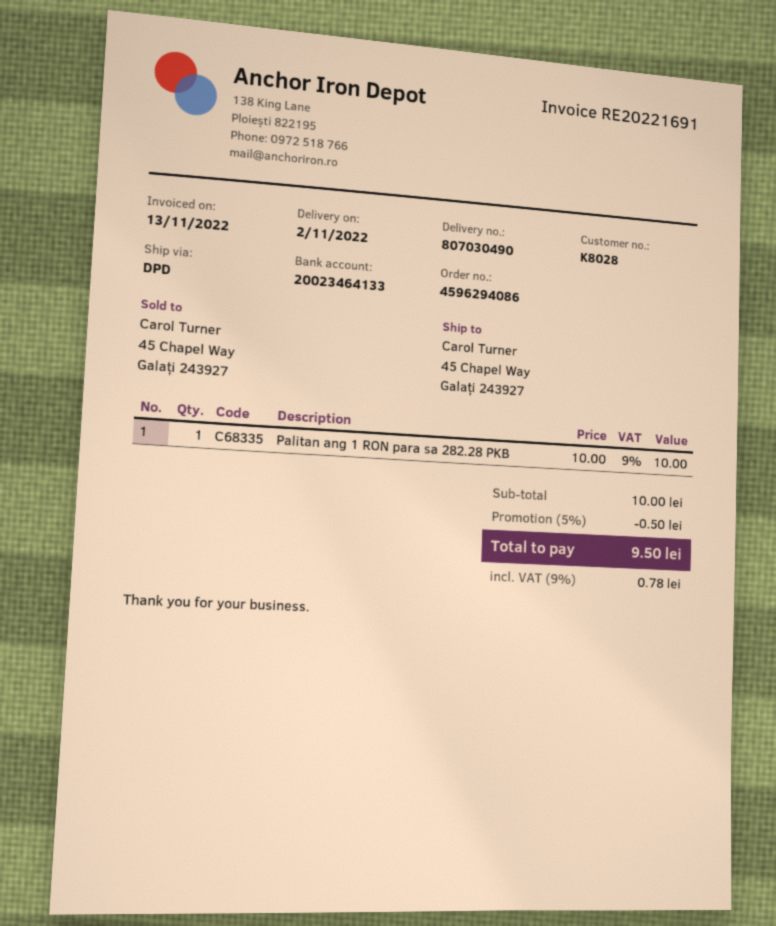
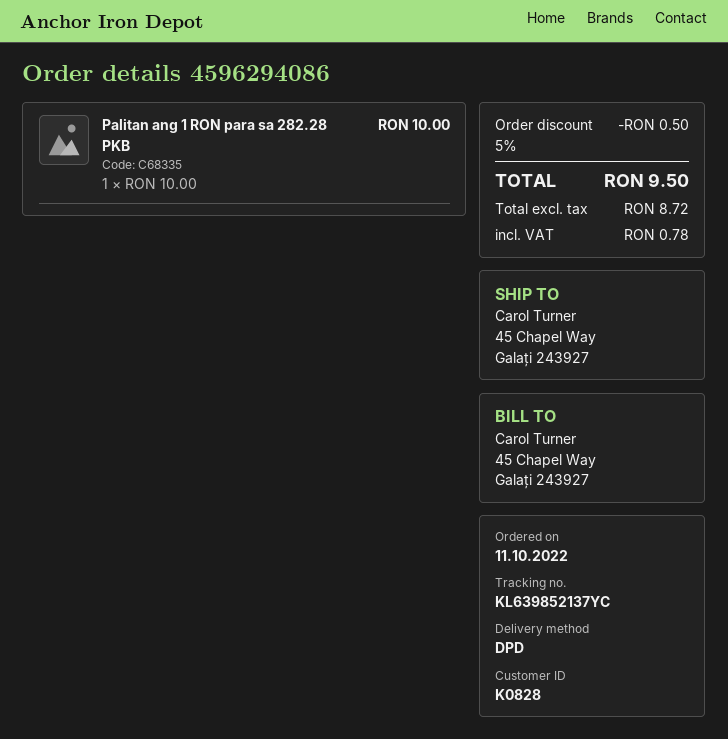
customer number: K8028 -> K0828

